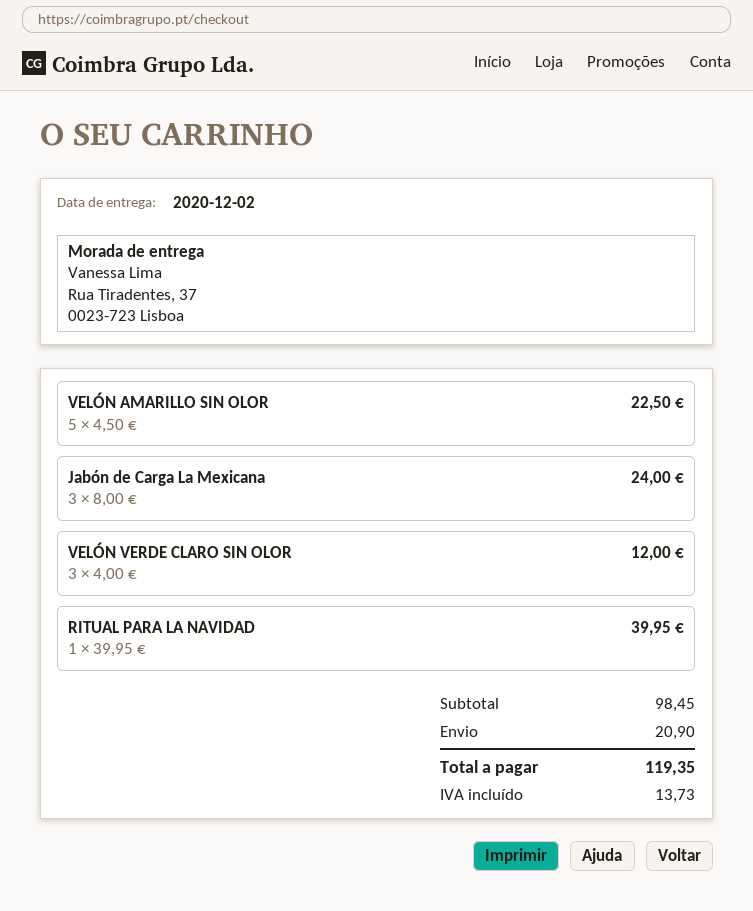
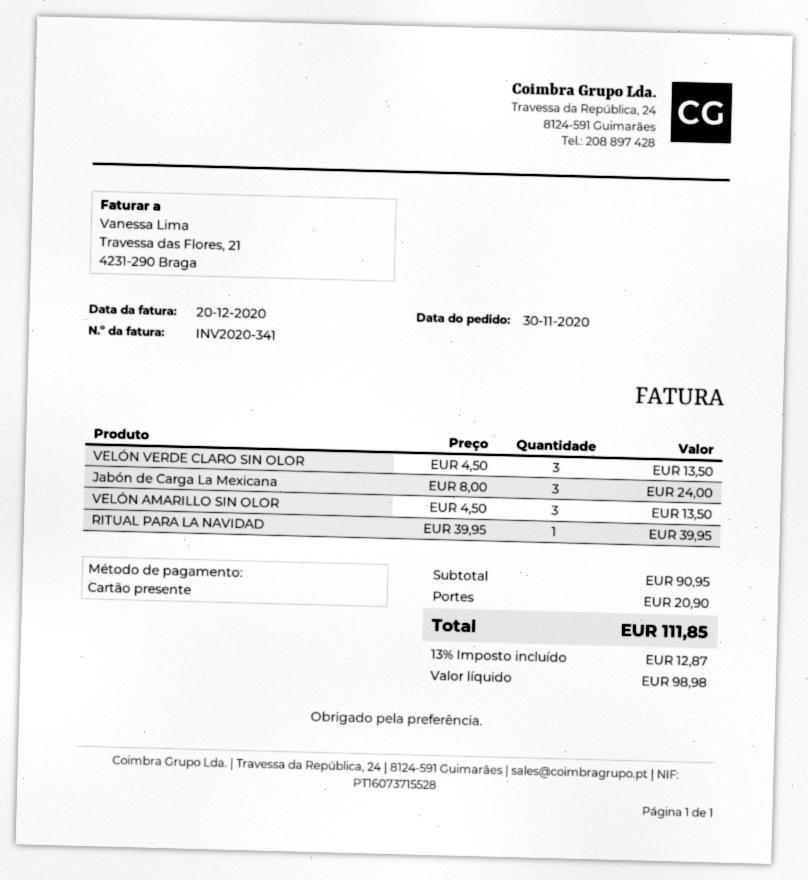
VELÓN AMARILLO SIN OLOR: 5 x 4.50 = 22.50 -> 3 x 4.50 = 13.50
VELÓN VERDE CLARO SIN OLOR: 3 x 4.00 = 12.00 -> 3 x 4.50 = 13.50
subtotal: 98.45 -> 90.95
tax: 13.73 -> 12.87
total: 119.35 -> 111.85

